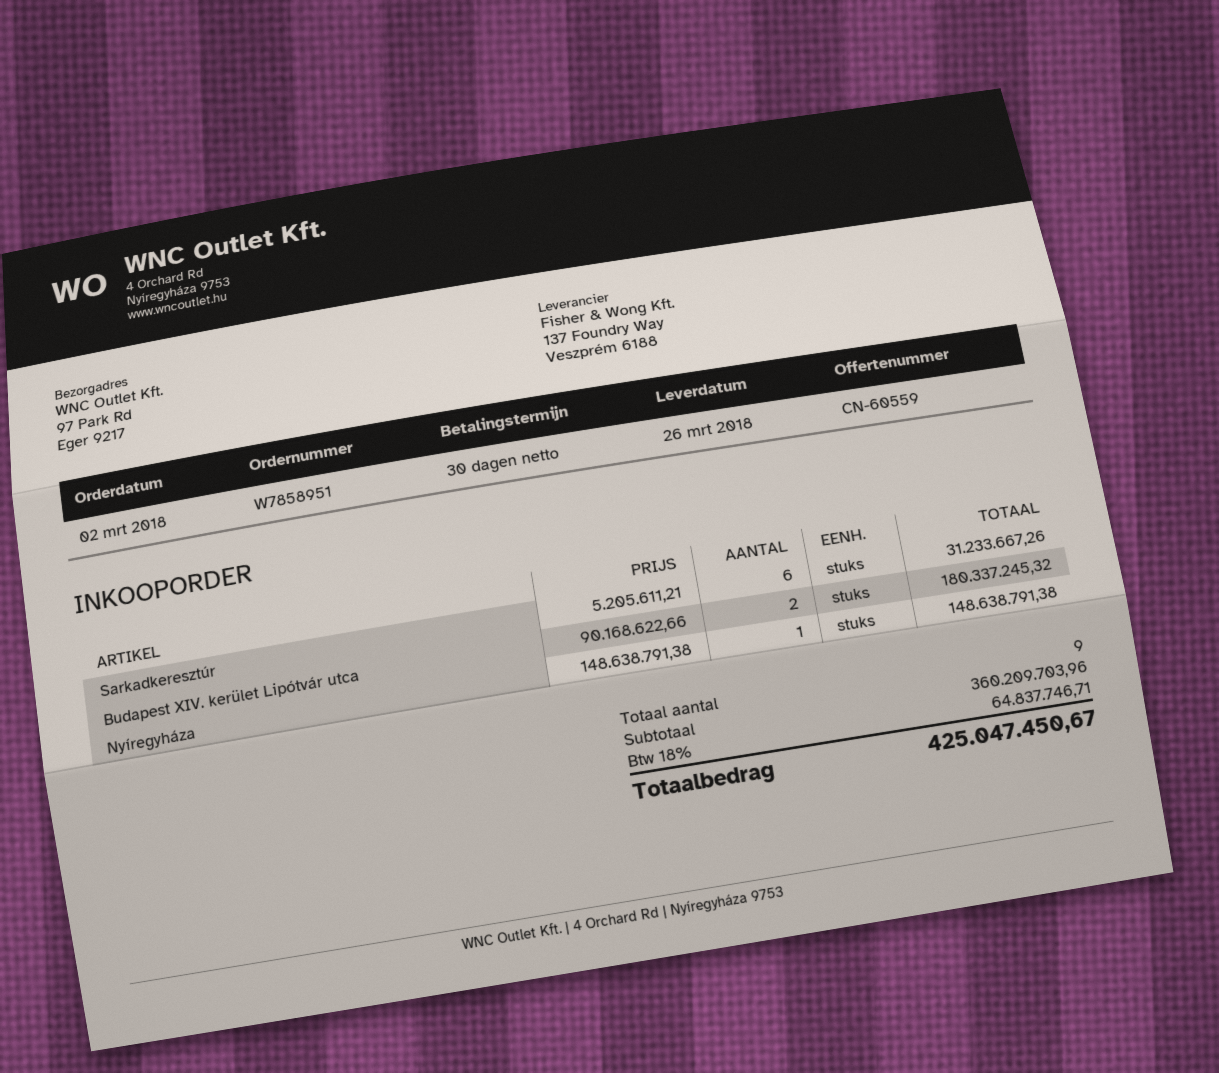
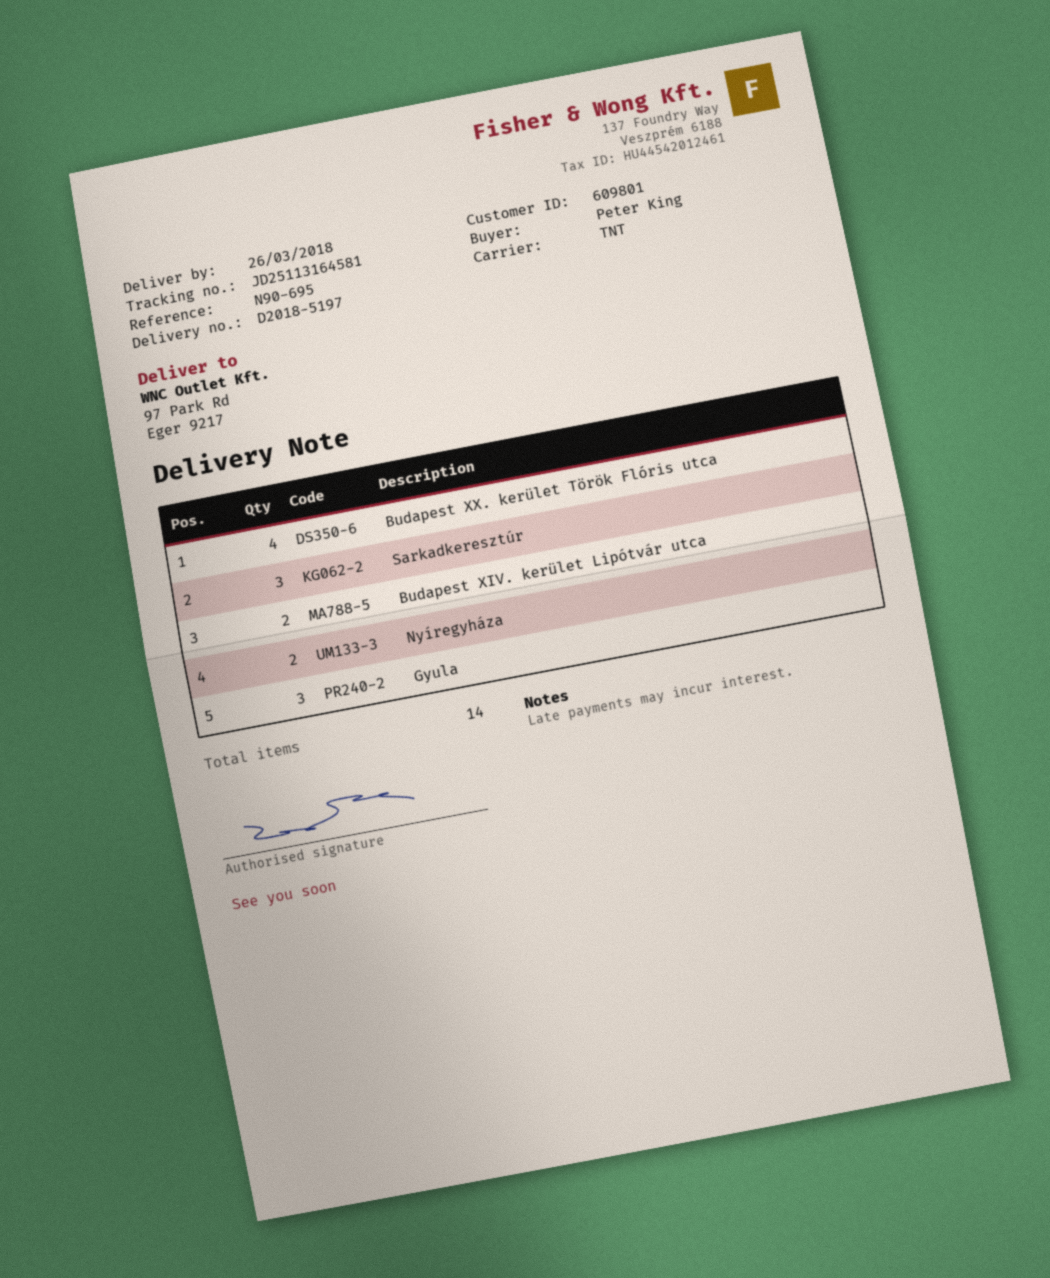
Sarkadkeresztúr: 6 -> 3
Nyíregyháza: 1 -> 2
Budapest XX. kerület Török Flóris utca: none -> 4
Gyula: none -> 3
total quantity: 9 -> 14

